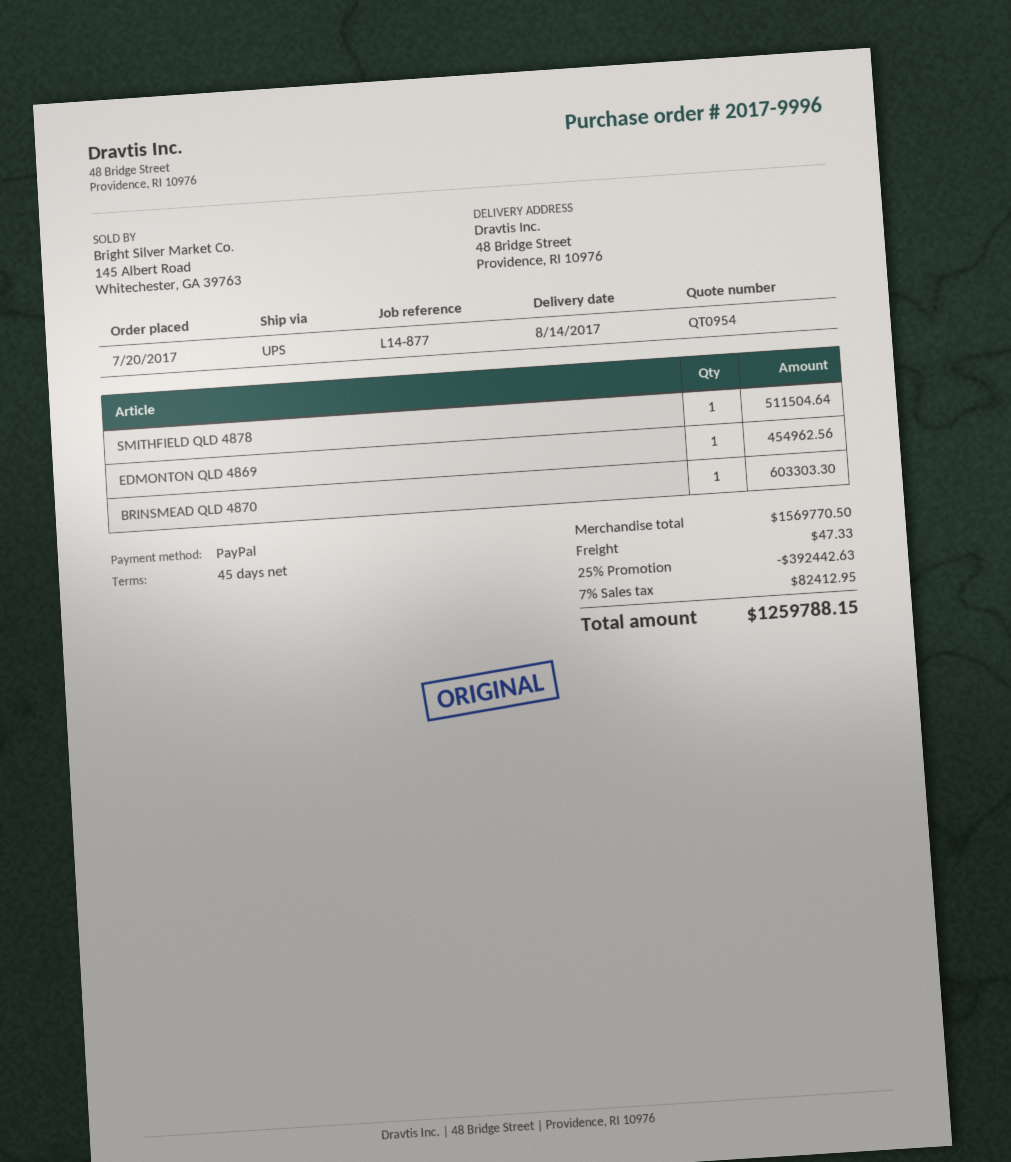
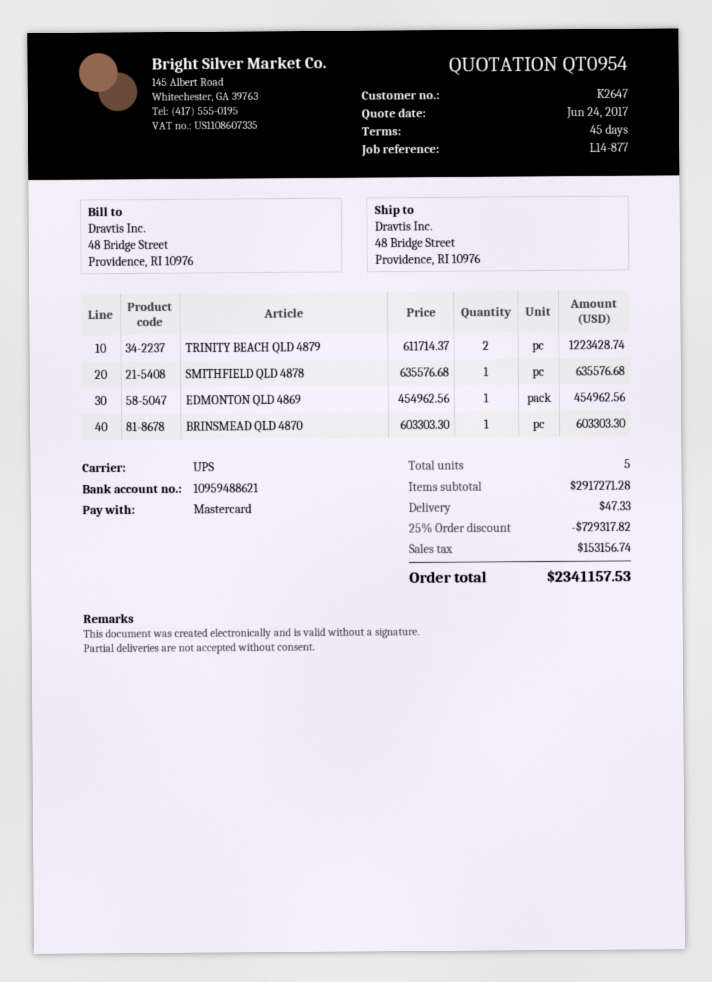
payment method: PayPal -> Mastercard
SMITHFIELD QLD 4878: 1 for 511504.64 -> 1 for 635576.68
TRINITY BEACH QLD 4879: none -> 2 for 1223428.74
subtotal: 1569770.50 -> 2917271.28
discount: 25% = 392442.63 -> 25% = 729317.82
tax: 82412.95 -> 153156.74
total: 1259788.15 -> 2341157.53

